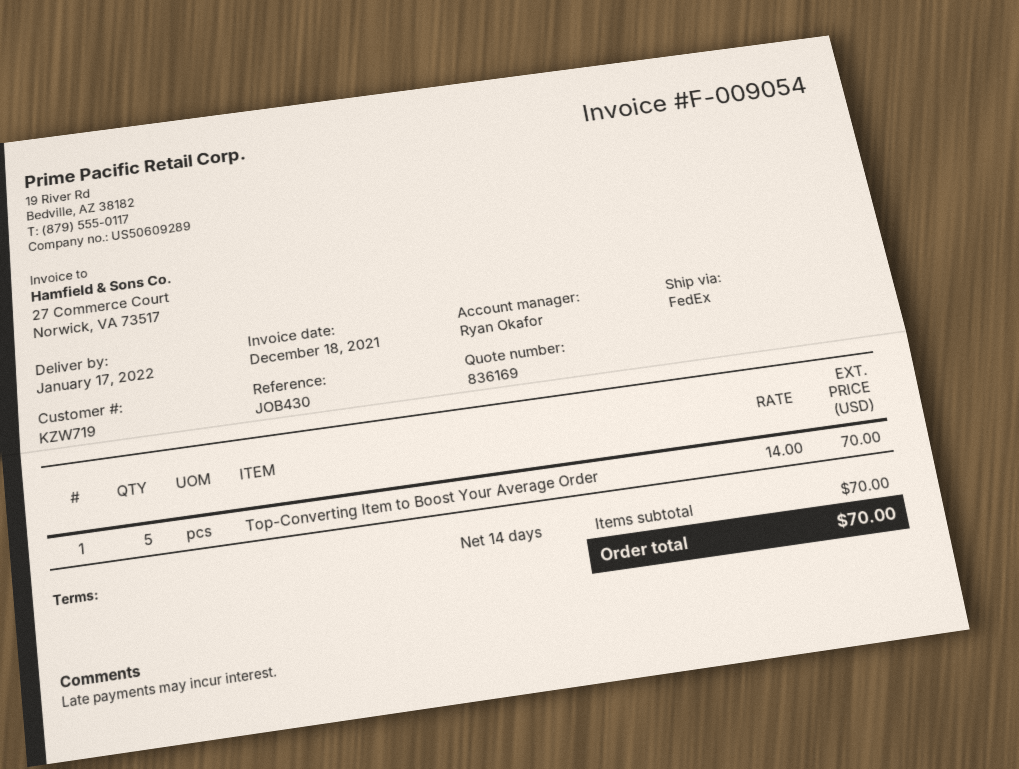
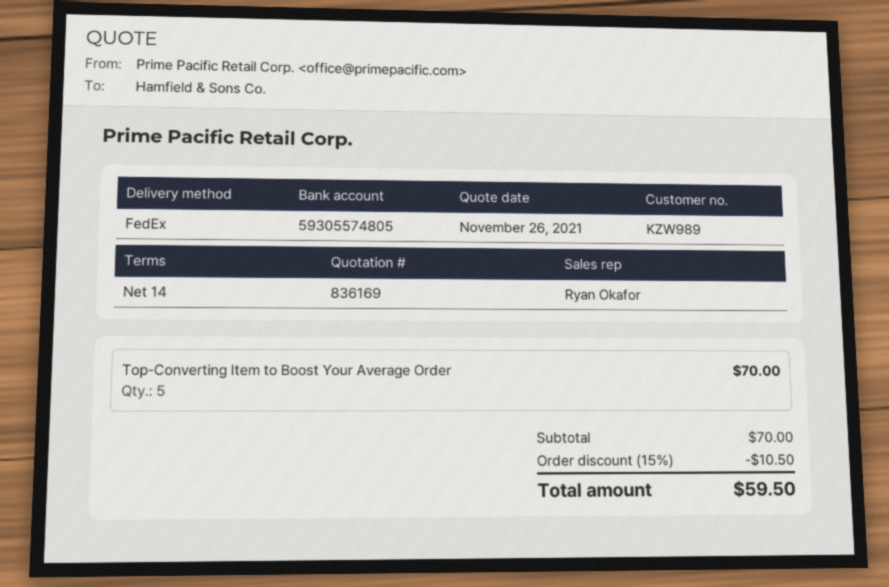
customer number: KZW719 -> KZW989
discount: none -> 15% = 10.50
total: 70.00 -> 59.50

